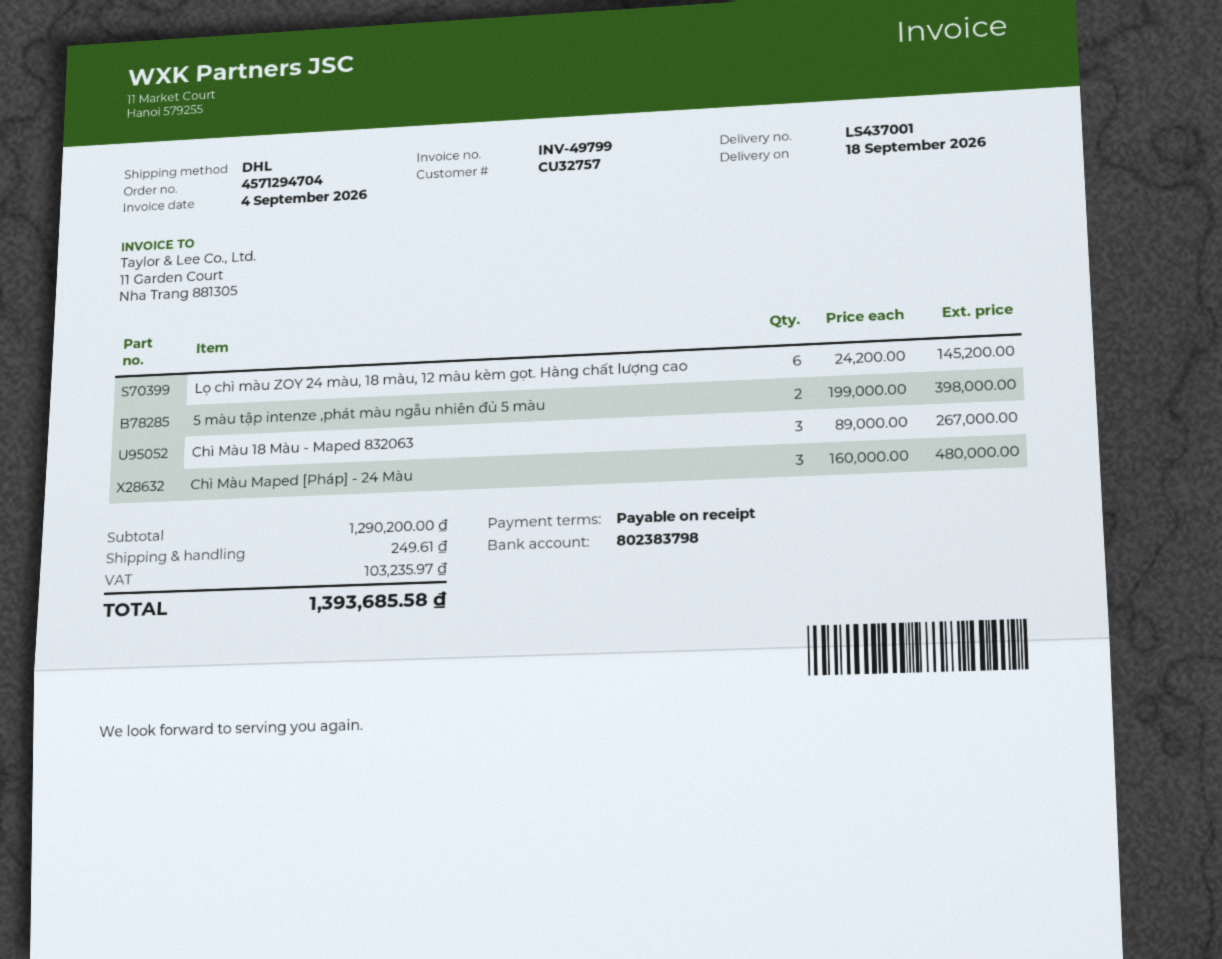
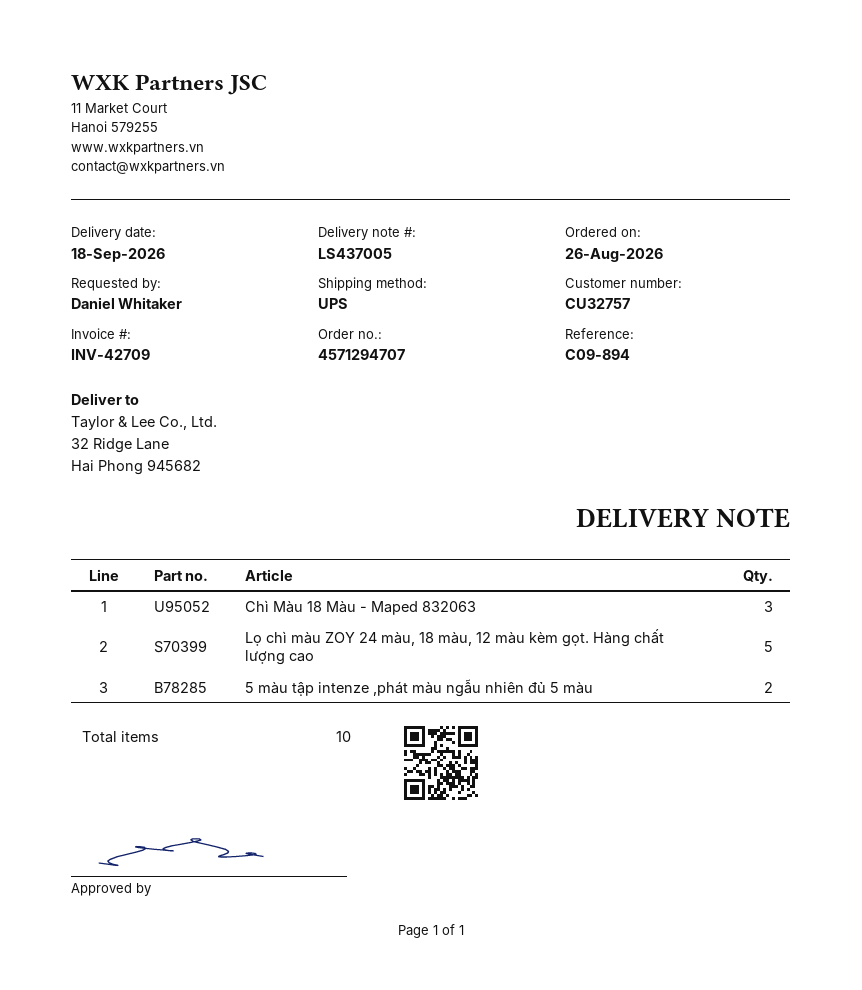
order number: 4571294704 -> 4571294707
delivery note number: LS437001 -> LS437005
invoice number: INV-49799 -> INV-42709
shipping method: DHL -> UPS
Lọ chì màu ZOY 24 màu, 18 màu, 12 màu kèm gọt. Hàng chất lượng cao: 6 -> 5
Chì Màu Maped [Pháp] - 24 Màu: 3 -> none

